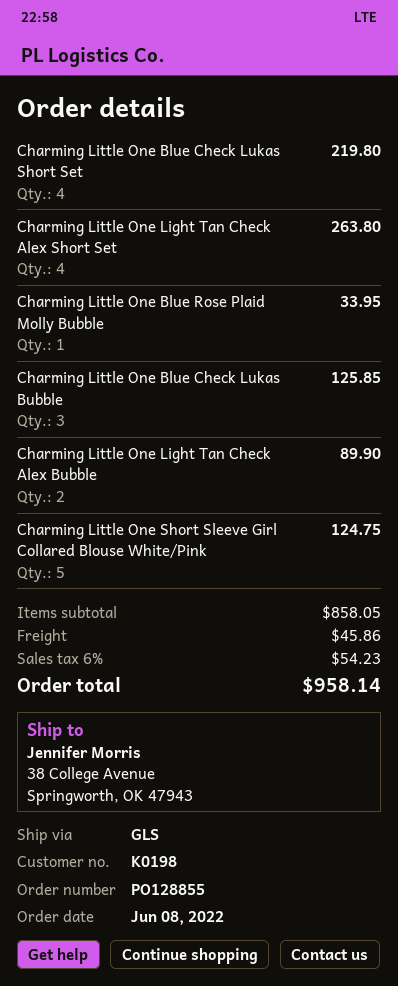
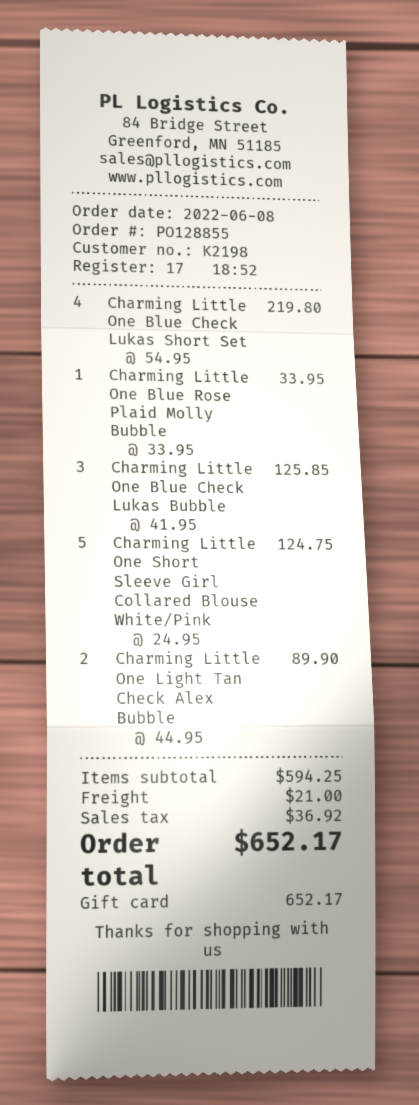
customer number: K0198 -> K2198
Charming Little One Light Tan Check Alex Short Set: 4 for 263.80 -> none
subtotal: 858.05 -> 594.25
shipping: 45.86 -> 21.00
tax: 54.23 -> 36.92
total: 958.14 -> 652.17

